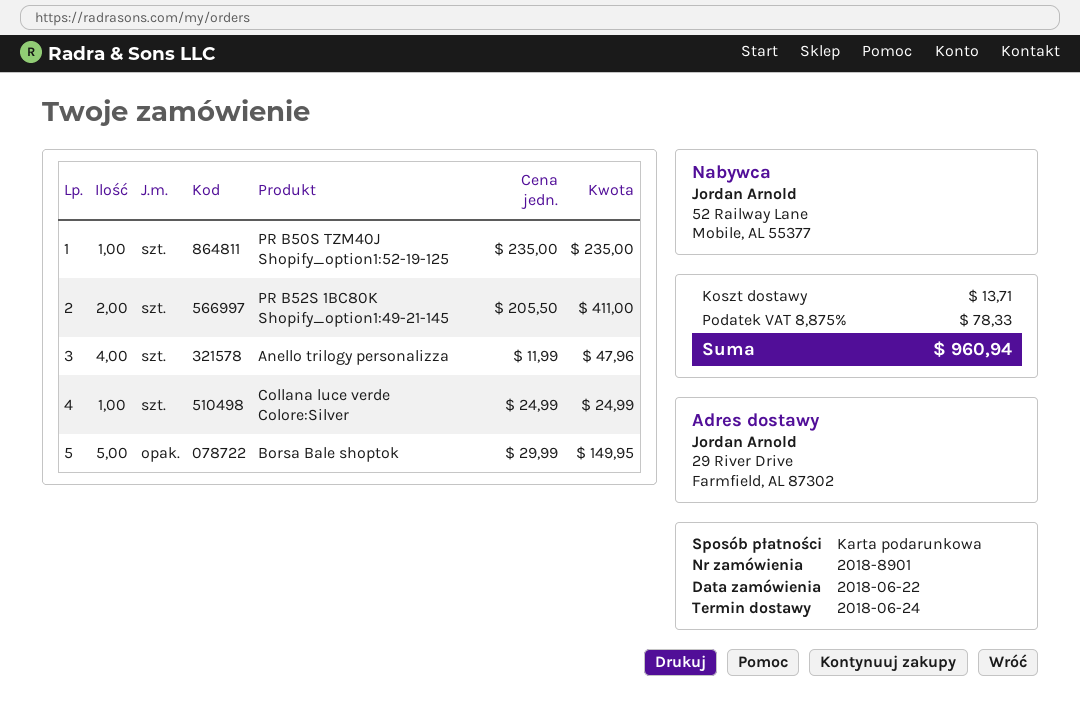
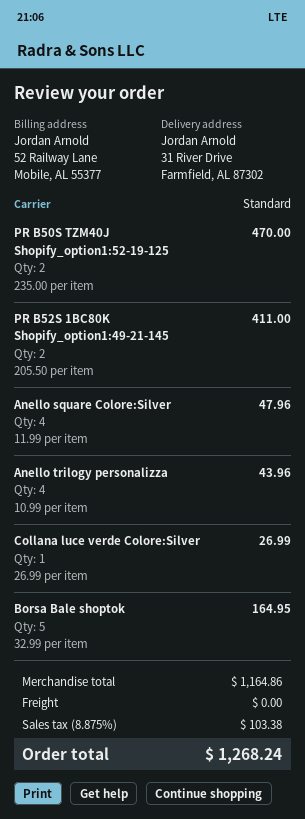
ship to: 29 River Drive, Farmfield, AL 87302 -> 31 River Drive, Farmfield, AL 87302
PR B50S TZM40J Shopify_option1:52-19-125: 1 x 235.00 = 235.00 -> 2 x 235.00 = 470.00
Anello trilogy personalizza: 4 x 11.99 = 47.96 -> 4 x 10.99 = 43.96
Collana luce verde Colore:Silver: 1 x 24.99 = 24.99 -> 1 x 26.99 = 26.99
Borsa Bale shoptok: 5 x 29.99 = 149.95 -> 5 x 32.99 = 164.95
Anello square Colore:Silver: none -> 4 x 11.99 = 47.96
shipping: 13.71 -> 0.00
tax: 8.875% = 78.33 -> 8.875% = 103.38
total: 960.94 -> 1268.24

